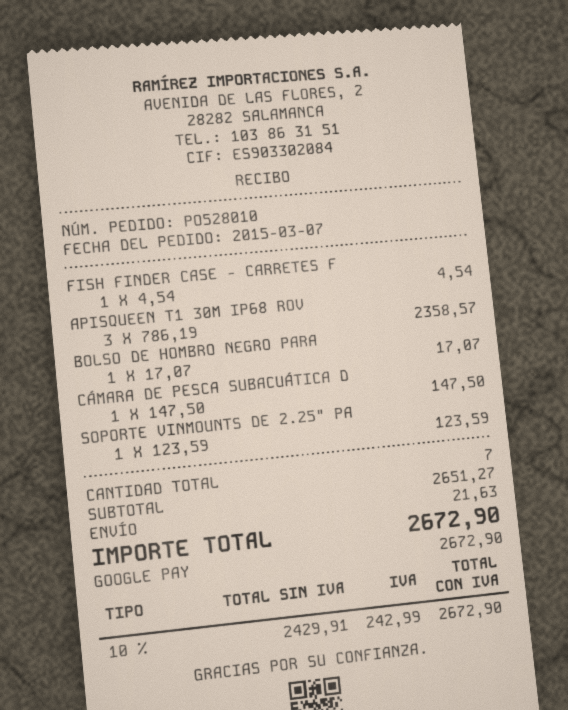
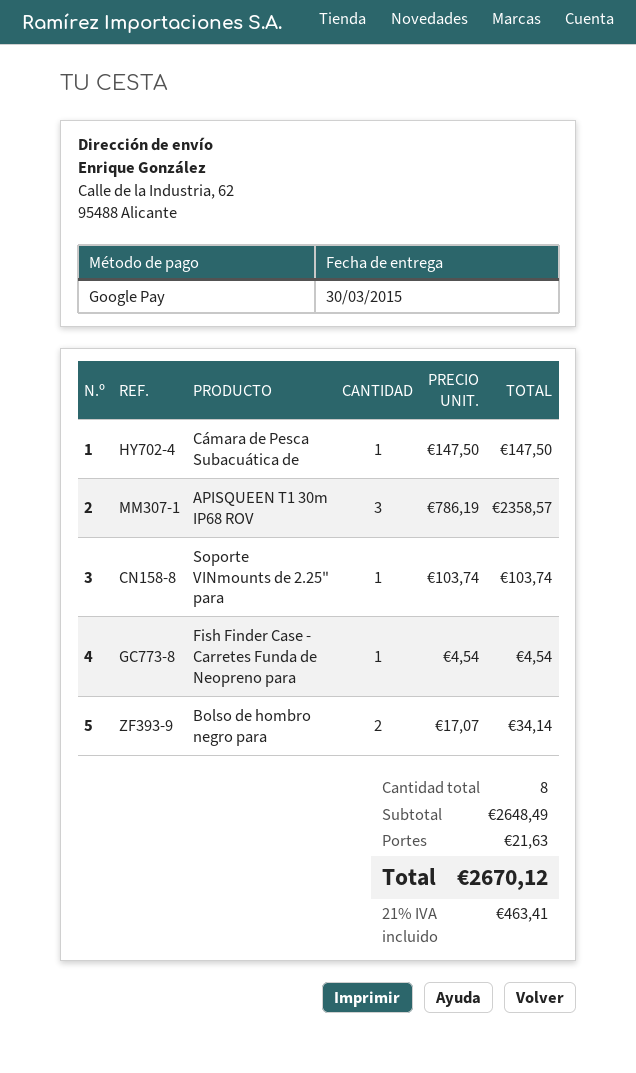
BOLSO DE HOMBRO NEGRO PARA: 1 x 17.07 = 17.07 -> 2 x 17.07 = 34.14
SOPORTE VINMOUNTS DE 2.25" PA: 1 x 123.59 = 123.59 -> 1 x 103.74 = 103.74
total quantity: 7 -> 8
subtotal: 2651.27 -> 2648.49
tax: 10% = 242.99 -> 21% = 463.41
total: 2672.90 -> 2670.12

